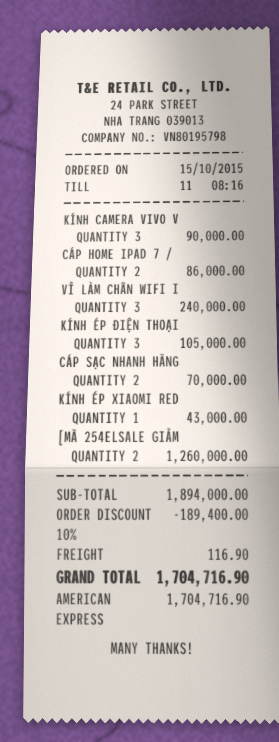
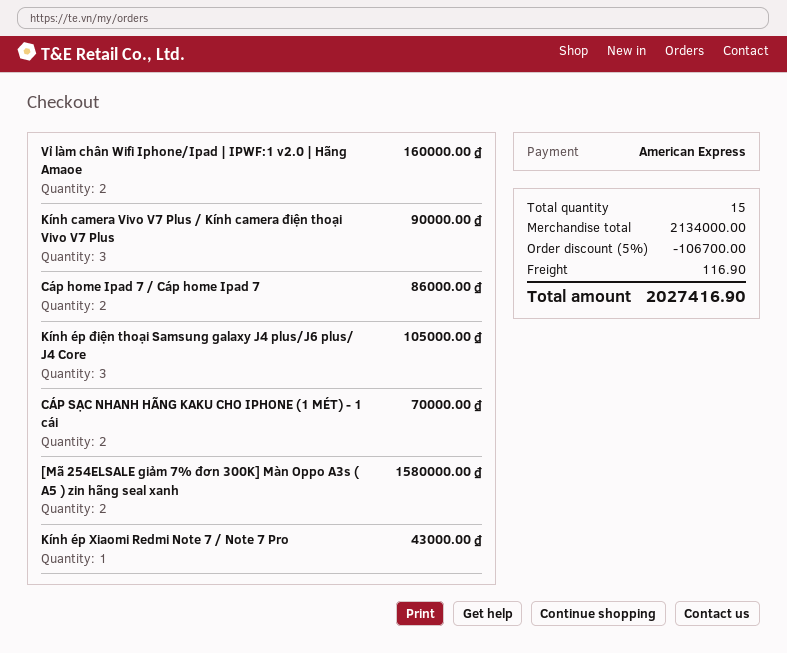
VỈ LÀM CHÂN WIFI I: 3 for 240000.00 -> 2 for 160000.00
[MÃ 254ELSALE GIẢM: 2 for 1260000.00 -> 2 for 1580000.00
subtotal: 1894000.00 -> 2134000.00
discount: 10% = 189400.00 -> 5% = 106700.00
total: 1704716.90 -> 2027416.90

